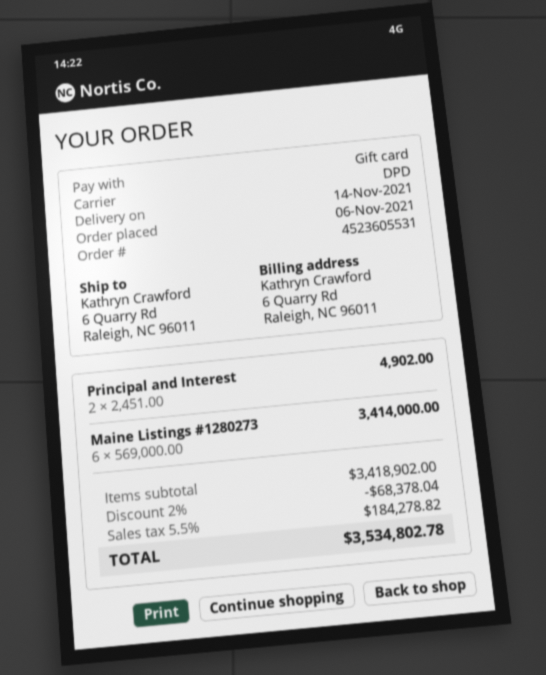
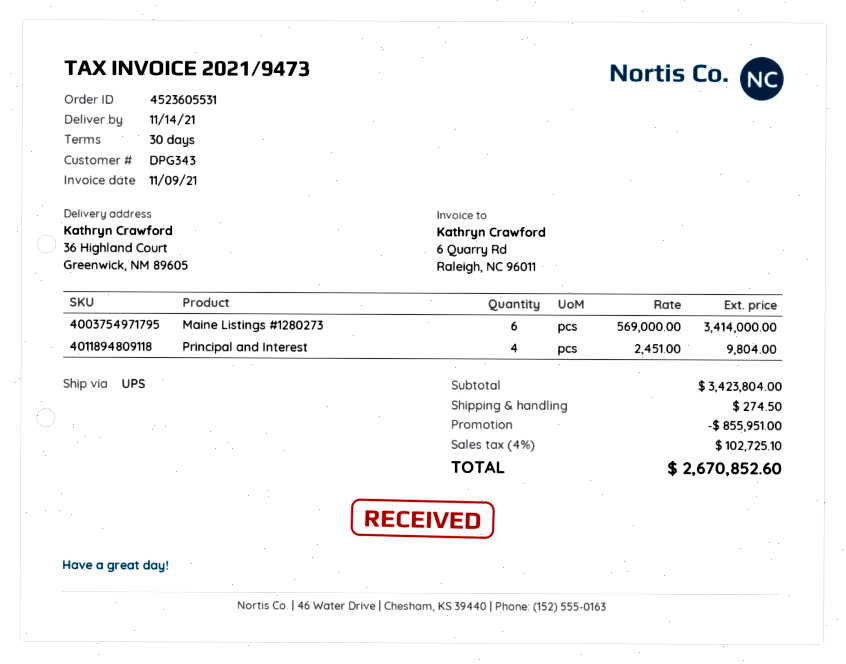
shipping method: DPD -> UPS
ship to: 6 Quarry Rd, Raleigh, NC 96011 -> 36 Highland Court, Greenwick, NM 89605
Principal and Interest: 2 x 2451.00 = 4902.00 -> 4 x 2451.00 = 9804.00
subtotal: 3418902.00 -> 3423804.00
discount: 68378.04 -> 855951.00
shipping: none -> 274.50
tax: 5.5% = 184278.82 -> 4% = 102725.10
total: 3534802.78 -> 2670852.60

